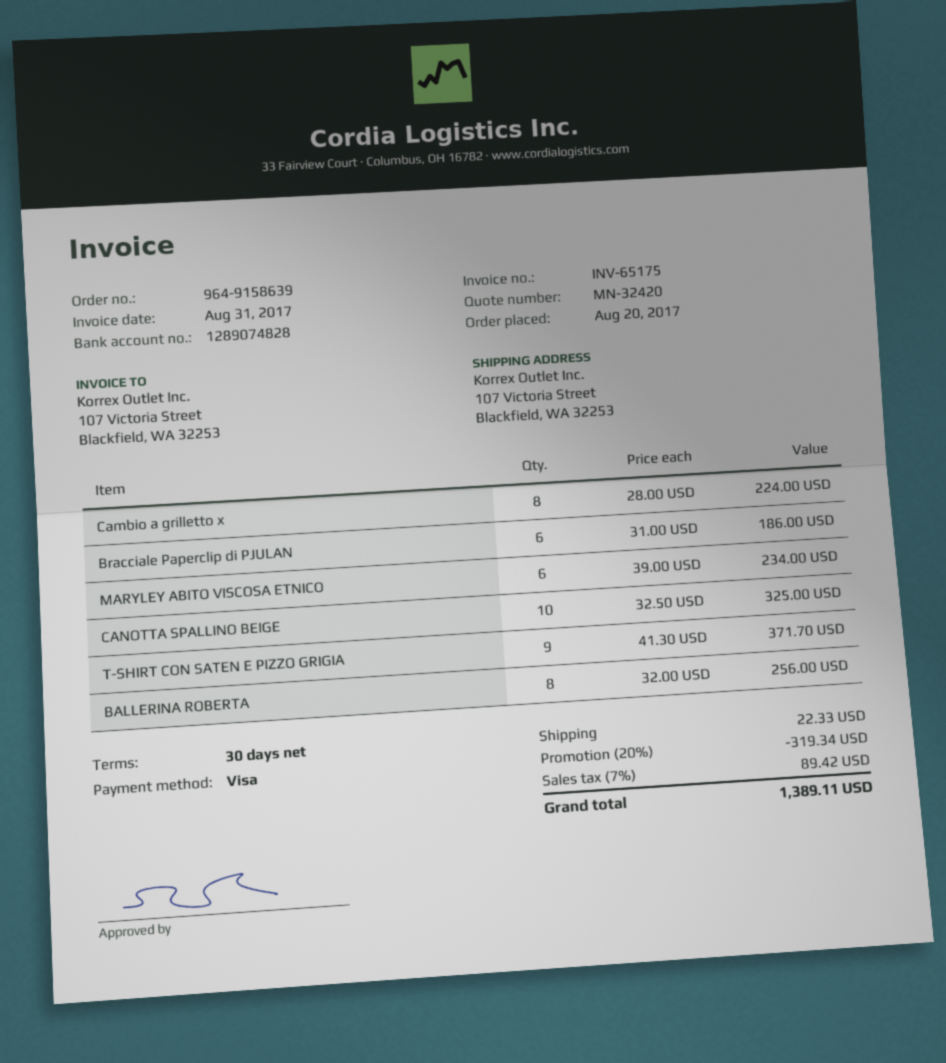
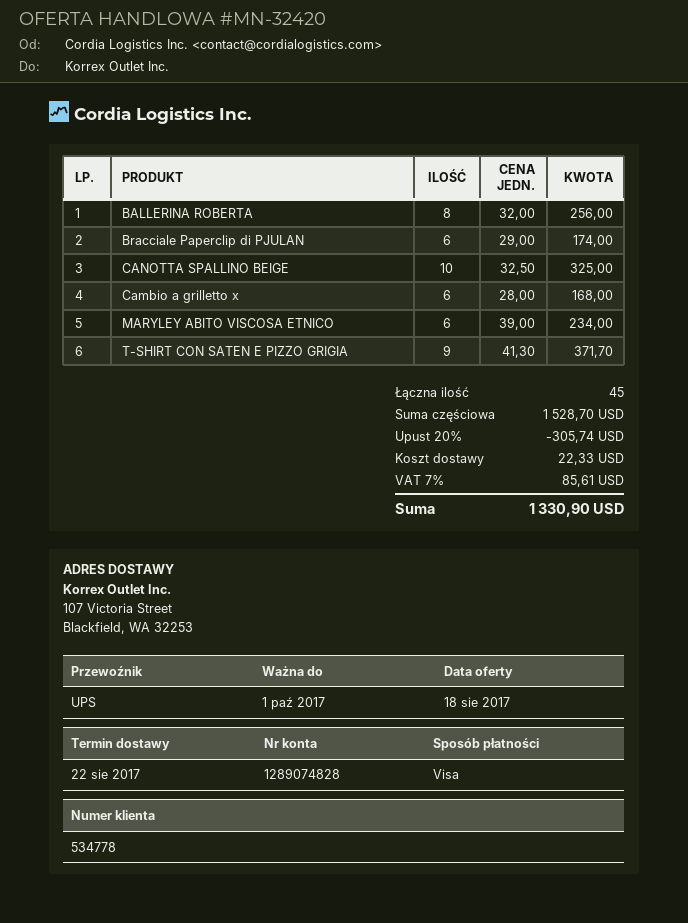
Cambio a grilletto x: 8 x 28.00 = 224.00 -> 6 x 28.00 = 168.00
Bracciale Paperclip di PJULAN: 6 x 31.00 = 186.00 -> 6 x 29.00 = 174.00
discount: 20% = 319.34 -> 20% = 305.74
tax: 7% = 89.42 -> 7% = 85.61
total: 1389.11 -> 1330.90

